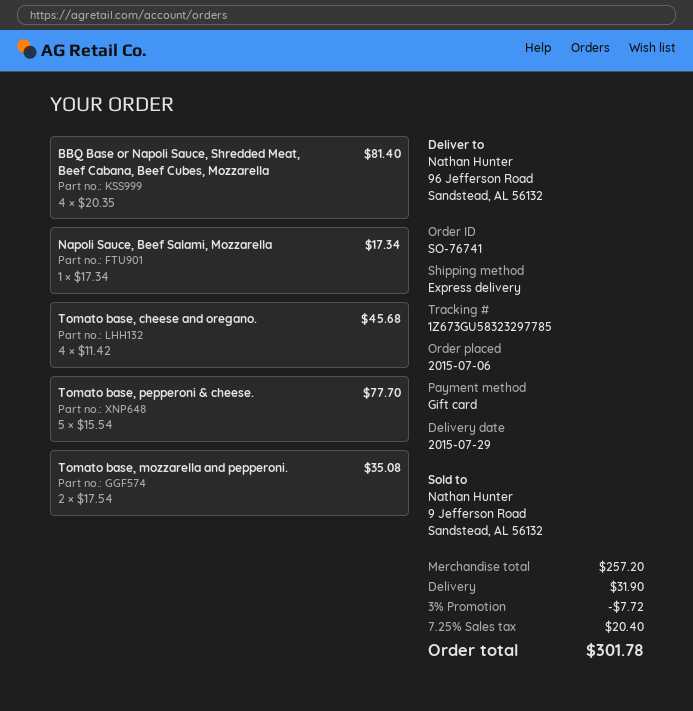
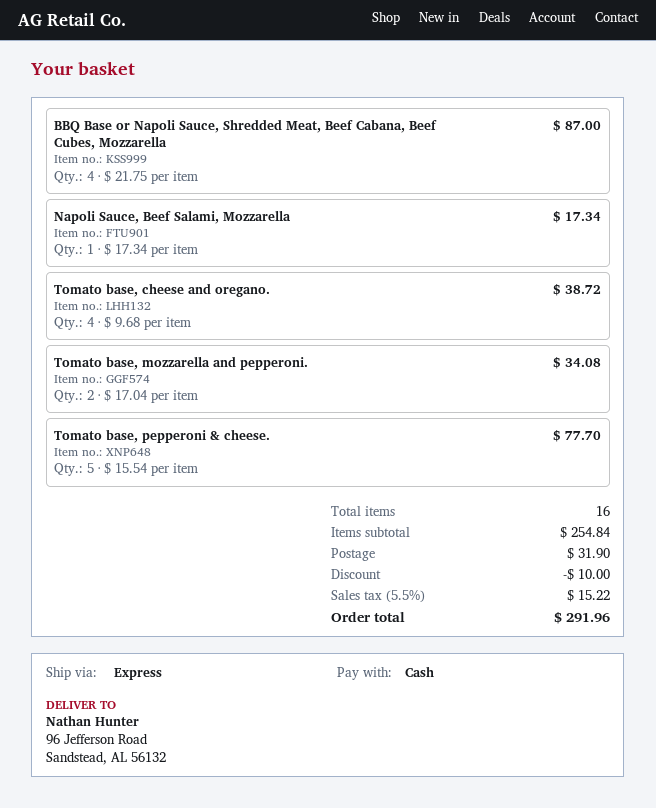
payment method: gift card -> cash
BBQ Base or Napoli Sauce, Shredded Meat, Beef Cabana, Beef Cubes, Mozzarella: 4 x 20.35 = 81.40 -> 4 x 21.75 = 87.00
Tomato base, cheese and oregano.: 4 x 11.42 = 45.68 -> 4 x 9.68 = 38.72
Tomato base, mozzarella and pepperoni.: 2 x 17.54 = 35.08 -> 2 x 17.04 = 34.08
subtotal: 257.20 -> 254.84
discount: 7.72 -> 10.00
tax: 7.25% = 20.40 -> 5.5% = 15.22
total: 301.78 -> 291.96

